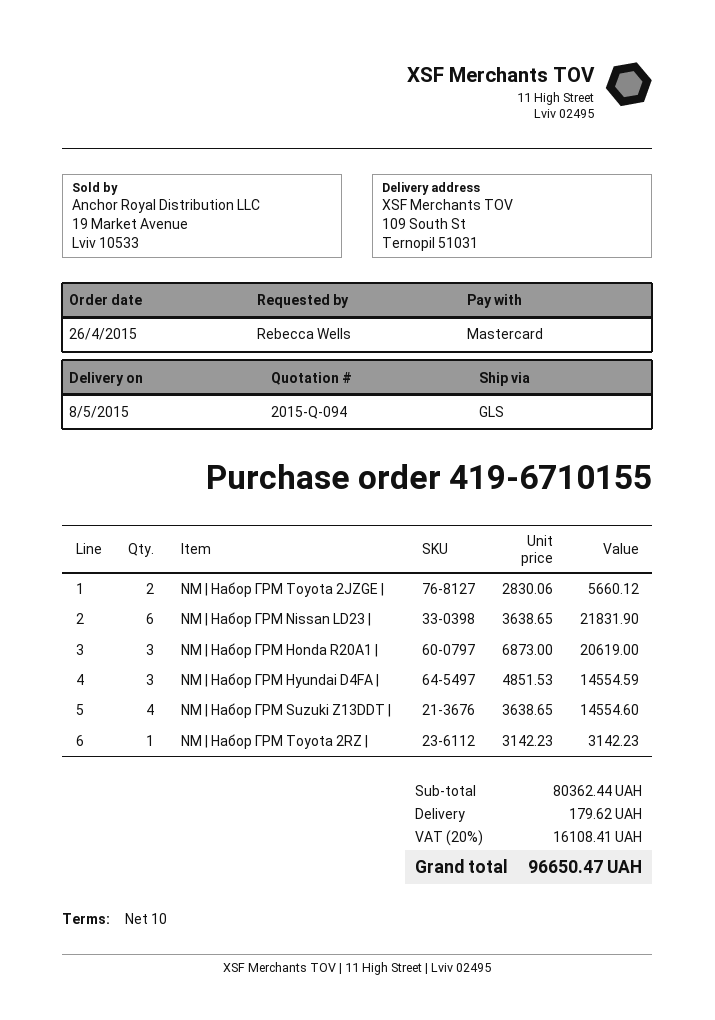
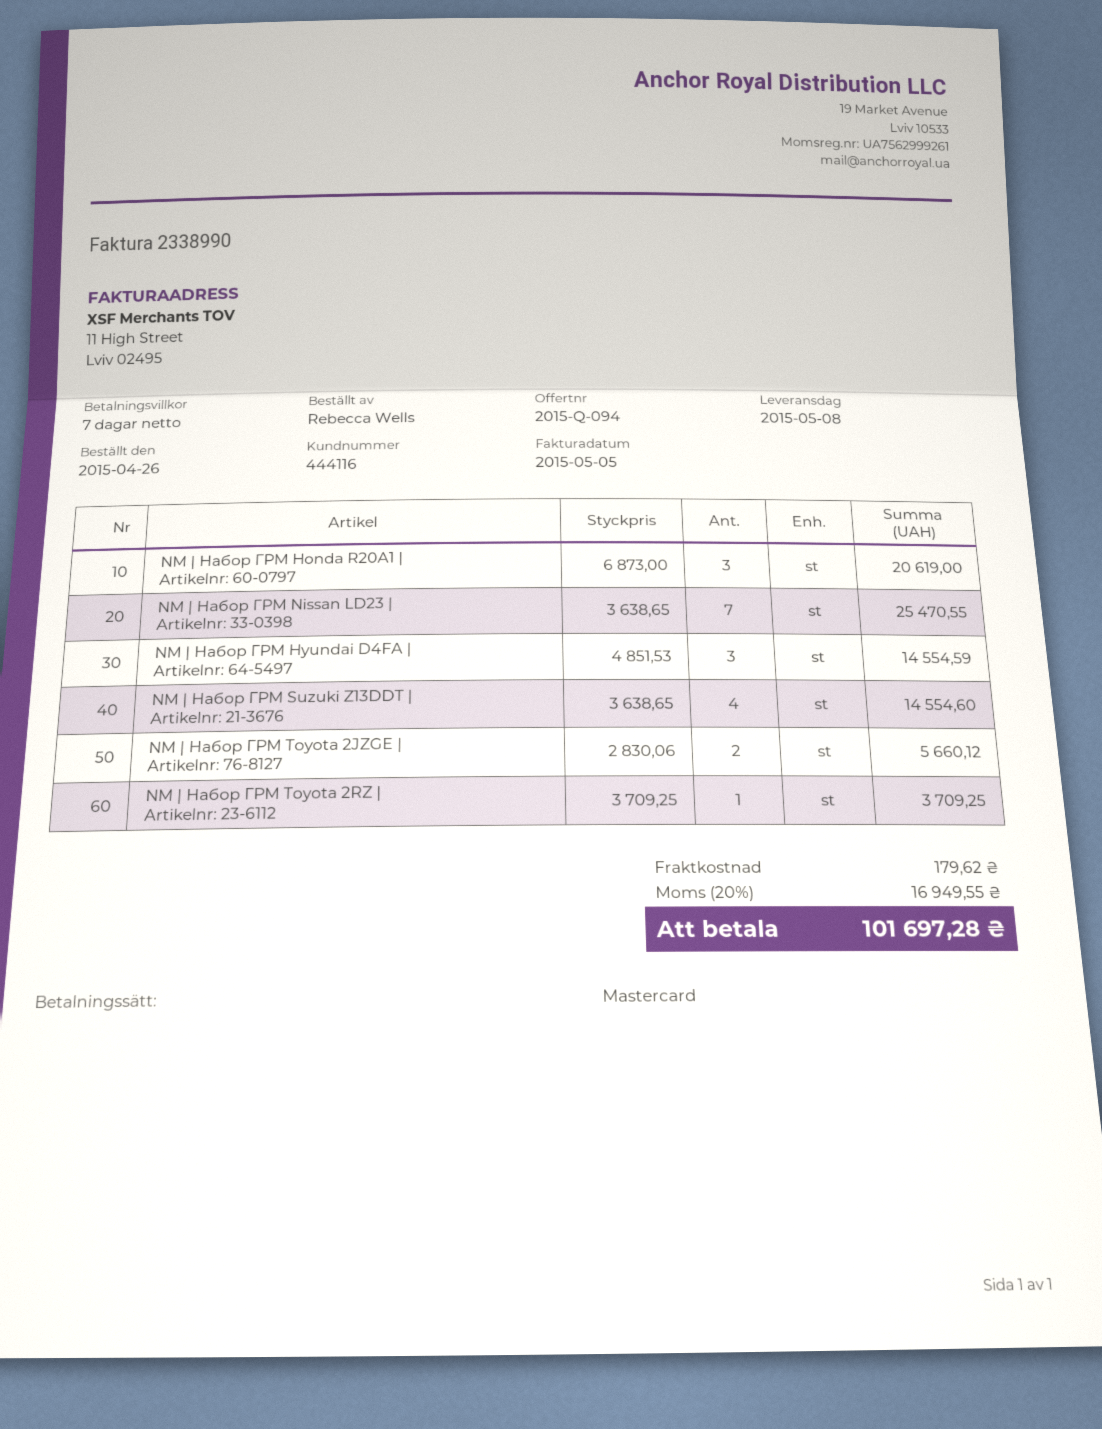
payment terms: 10 days -> 7 days
NM | Набор ГРМ Nissan LD23 |: 6 x 3638.65 = 21831.90 -> 7 x 3638.65 = 25470.55
NM | Набор ГРМ Toyota 2RZ |: 1 x 3142.23 = 3142.23 -> 1 x 3709.25 = 3709.25
tax: 20% = 16108.41 -> 20% = 16949.55
total: 96650.47 -> 101697.28

